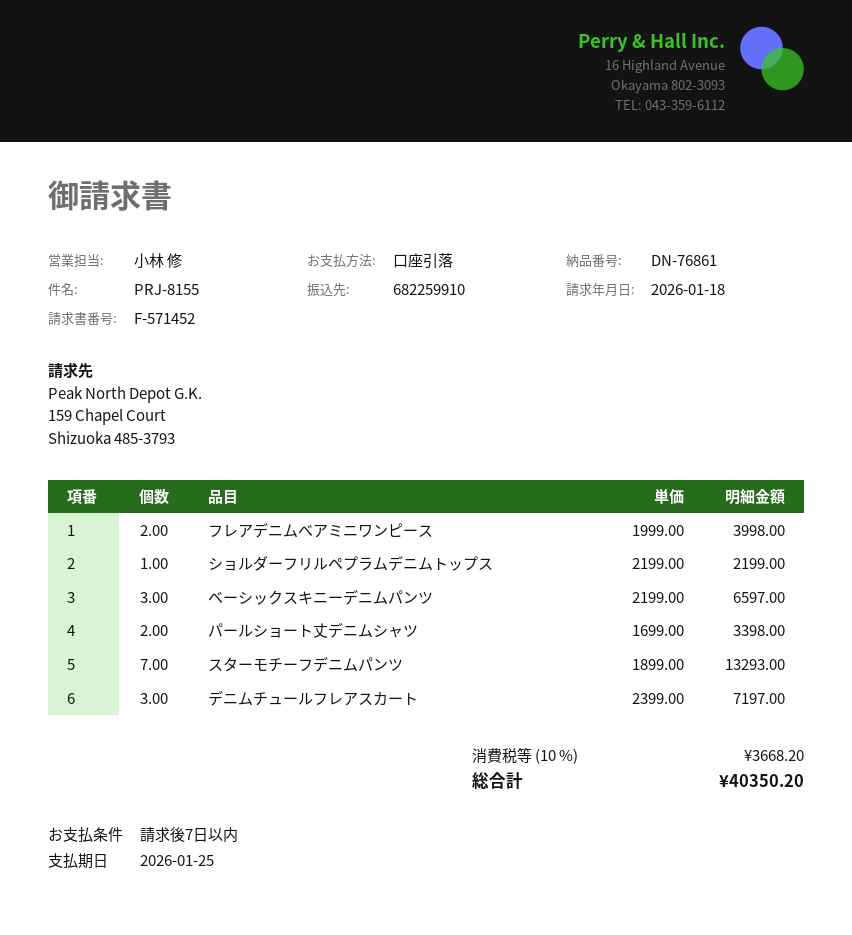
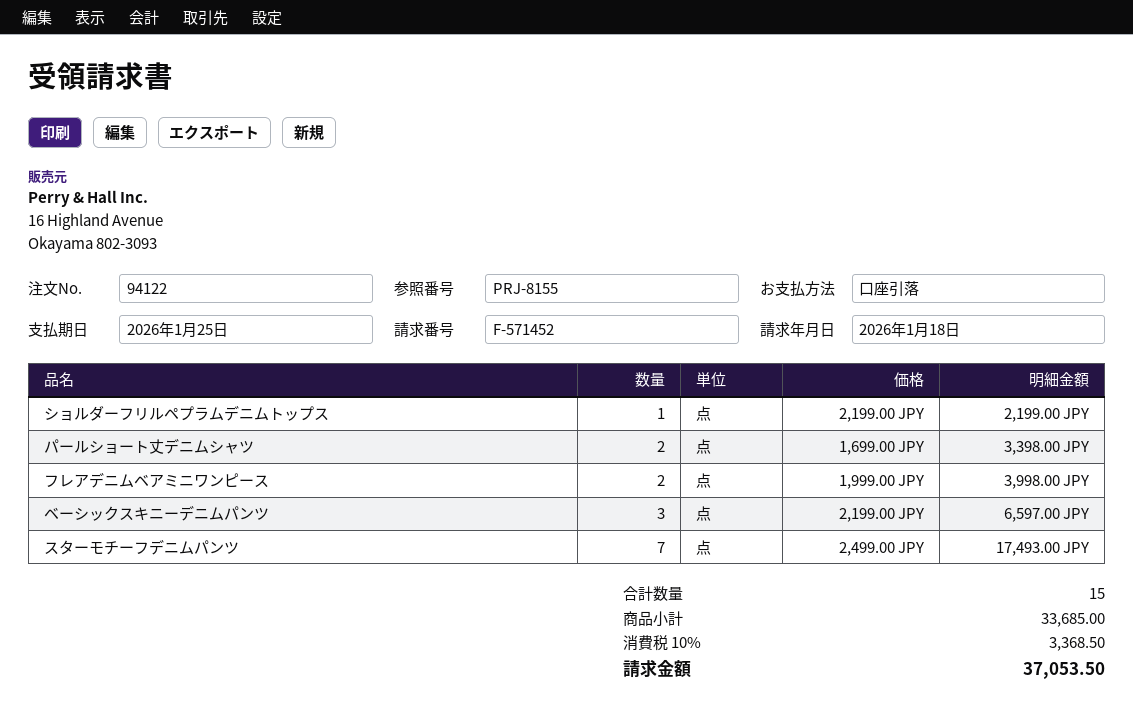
スターモチーフデニムパンツ: 7 x 1899.00 = 13293.00 -> 7 x 2499.00 = 17493.00
デニムチュールフレアスカート: 3 x 2399.00 = 7197.00 -> none
tax: 10% = 3668.20 -> 10% = 3368.50
total: 40350.20 -> 37053.50

